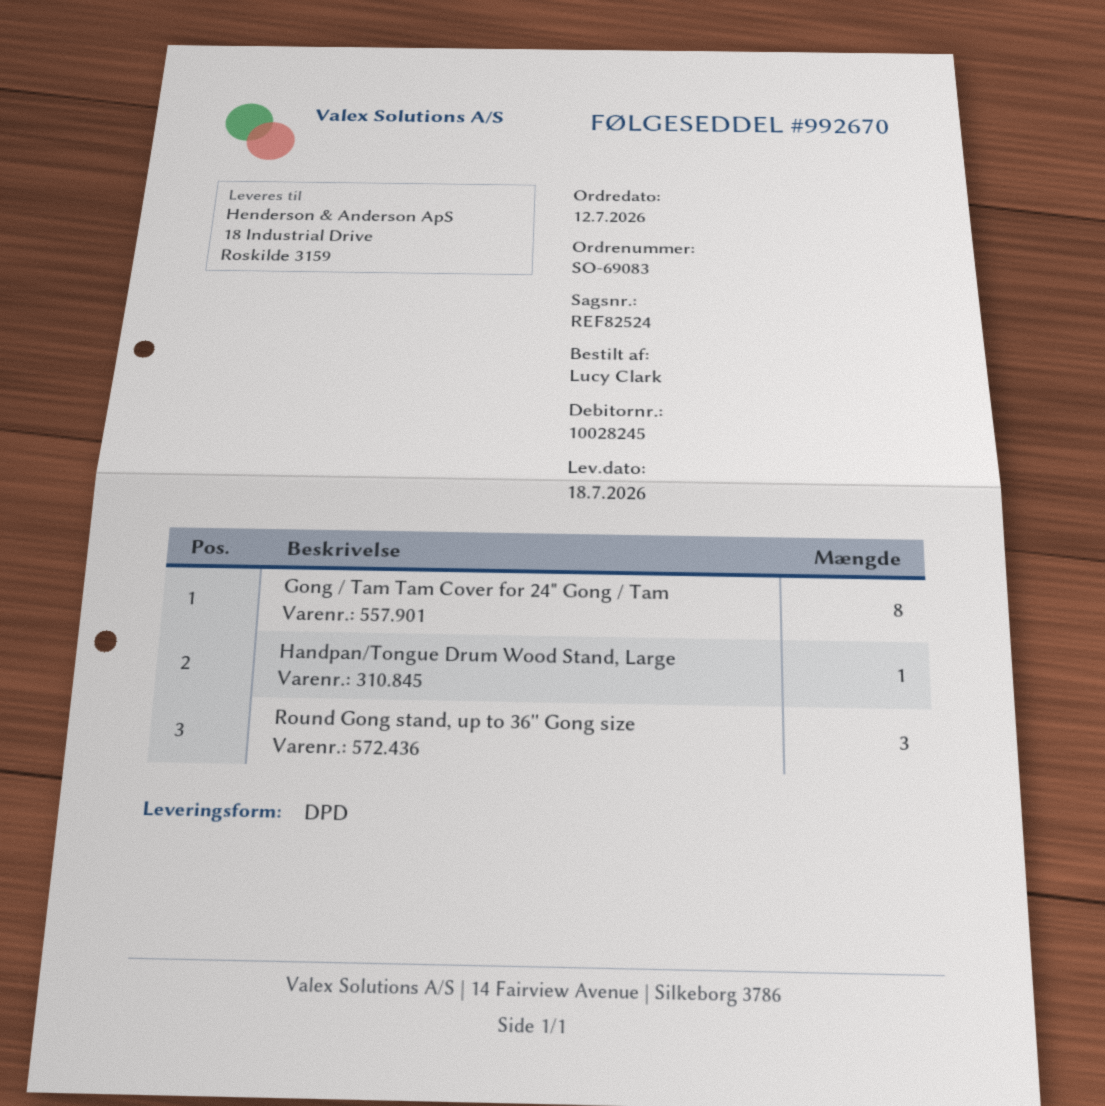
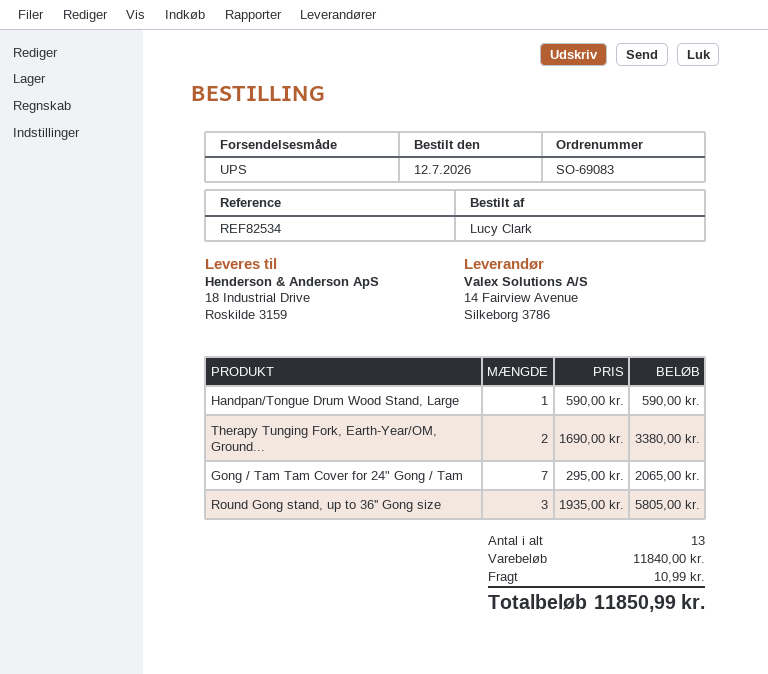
reference: REF82524 -> REF82534
shipping method: DPD -> UPS
Gong / Tam Tam Cover for 24" Gong / Tam: 8 -> 7
Therapy Tunging Fork, Earth-Year/OM, Ground...: none -> 2

